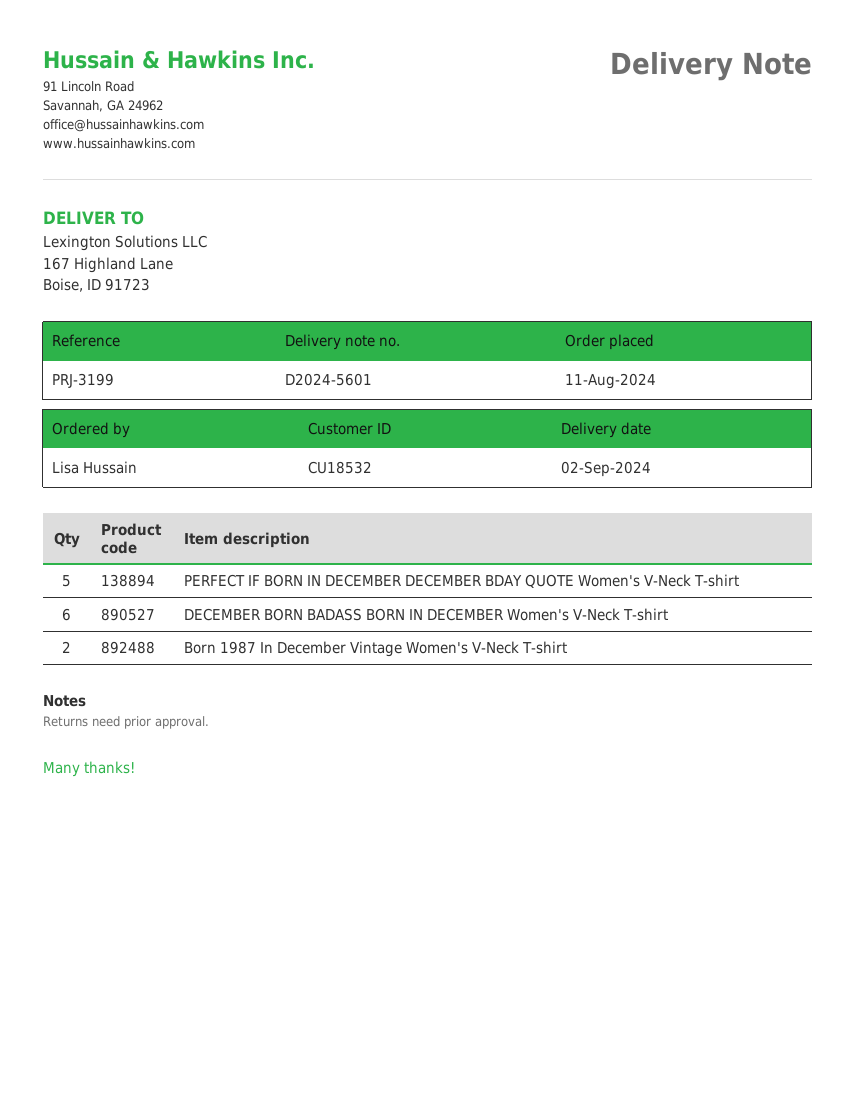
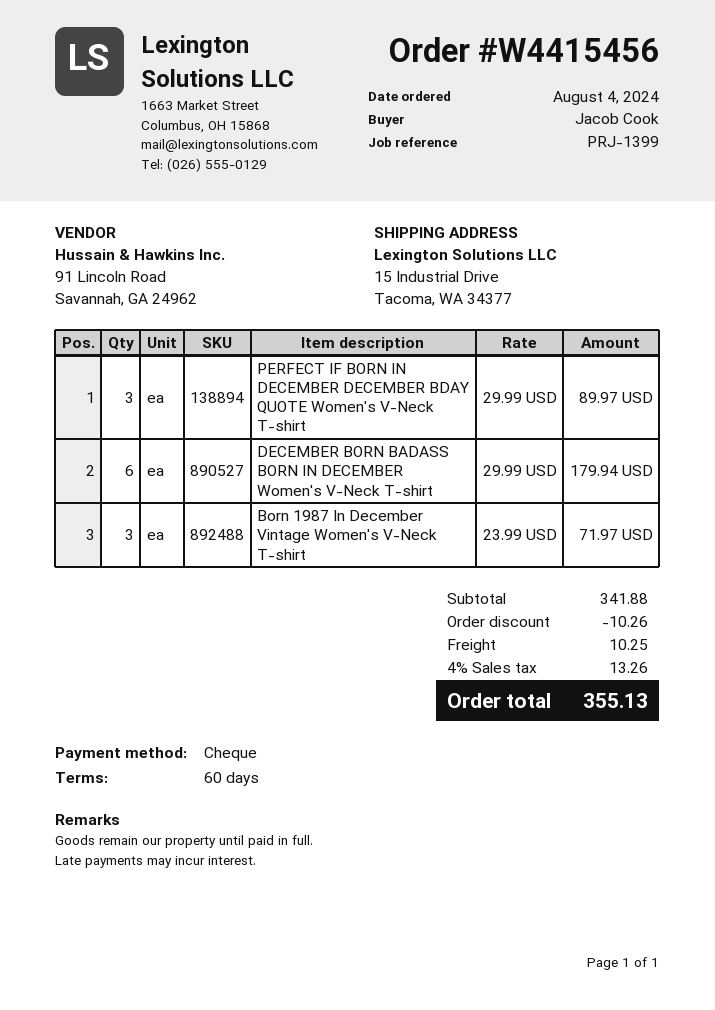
order date: 2024-08-11 -> 2024-08-04
reference: PRJ-3199 -> PRJ-1399
ordered by: Lisa Hussain -> Jacob Cook
ship to: 167 Highland Lane, Boise, ID 91723 -> 15 Industrial Drive, Tacoma, WA 34377
PERFECT IF BORN IN DECEMBER DECEMBER BDAY QUOTE Women's V-Neck T-shirt: 5 -> 3
Born 1987 In December Vintage Women's V-Neck T-shirt: 2 -> 3

